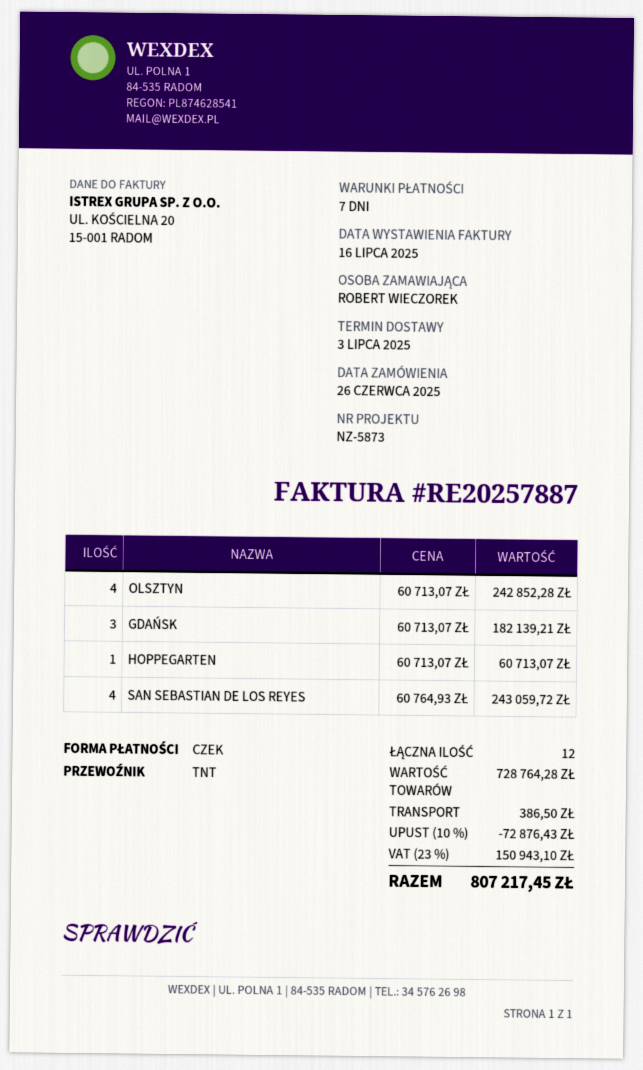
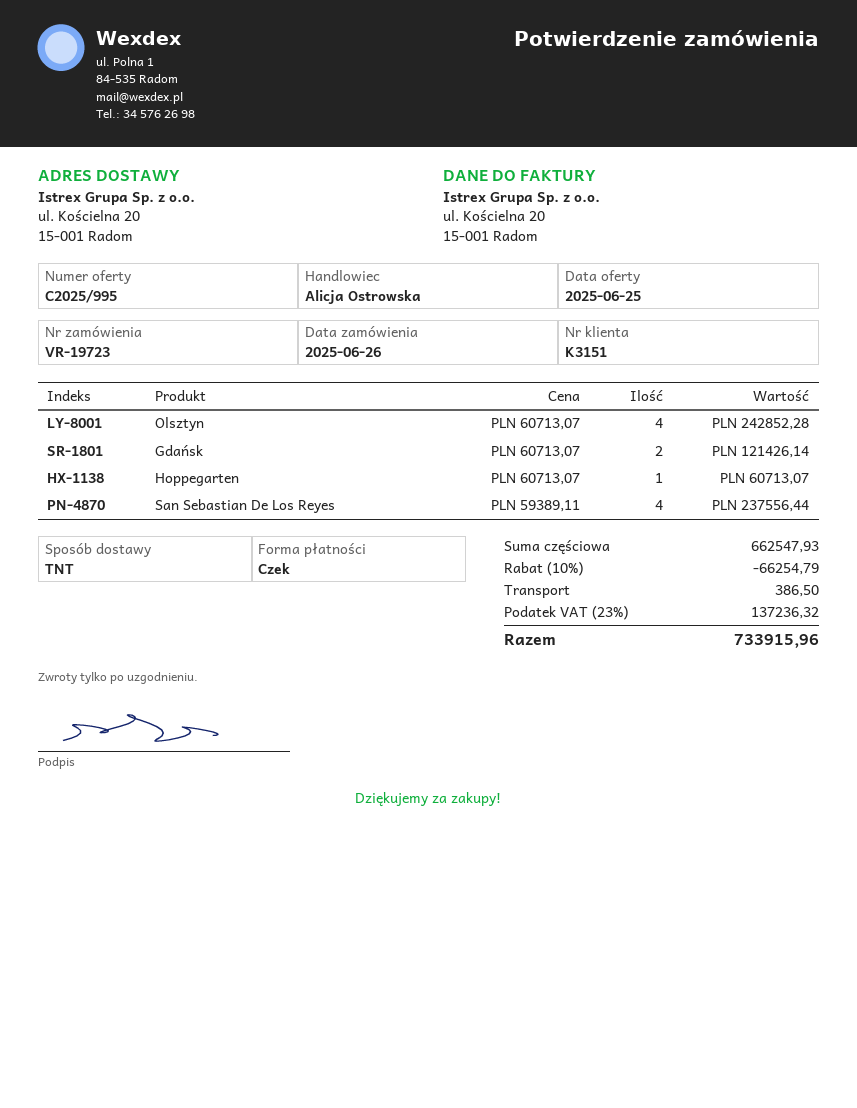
GDAŃSK: 3 x 60713.07 = 182139.21 -> 2 x 60713.07 = 121426.14
SAN SEBASTIAN DE LOS REYES: 4 x 60764.93 = 243059.72 -> 4 x 59389.11 = 237556.44
subtotal: 728764.28 -> 662547.93
discount: 10% = 72876.43 -> 10% = 66254.79
tax: 23% = 150943.10 -> 23% = 137236.32
total: 807217.45 -> 733915.96

